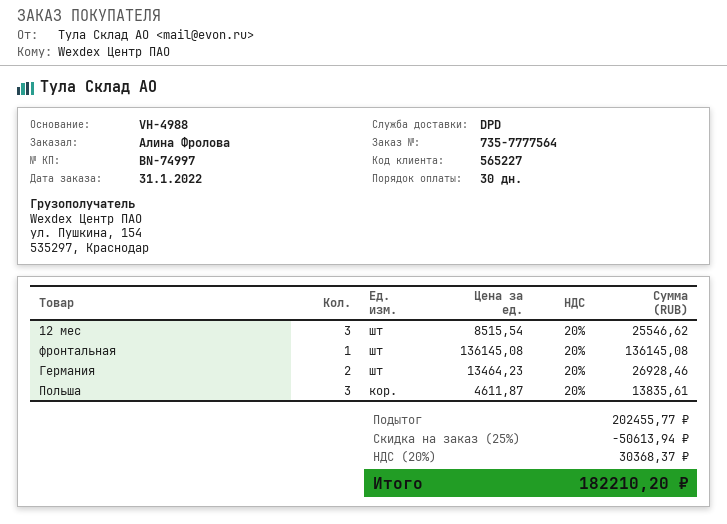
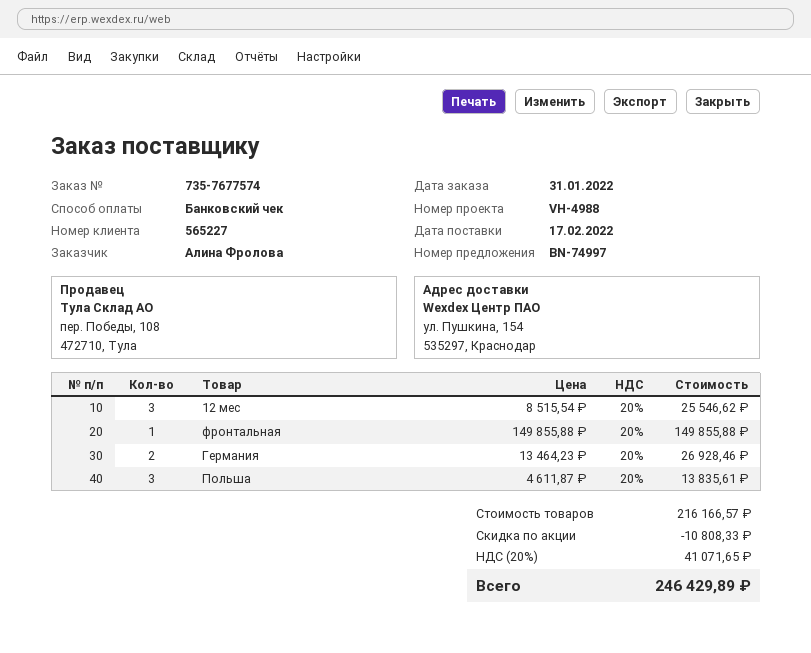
order number: 735-7777564 -> 735-7677574
фронтальная: 1 x 136145.08 = 136145.08 -> 1 x 149855.88 = 149855.88
subtotal: 202455.77 -> 216166.57
discount: 50613.94 -> 10808.33
tax: 20% = 30368.37 -> 20% = 41071.65
total: 182210.20 -> 246429.89

